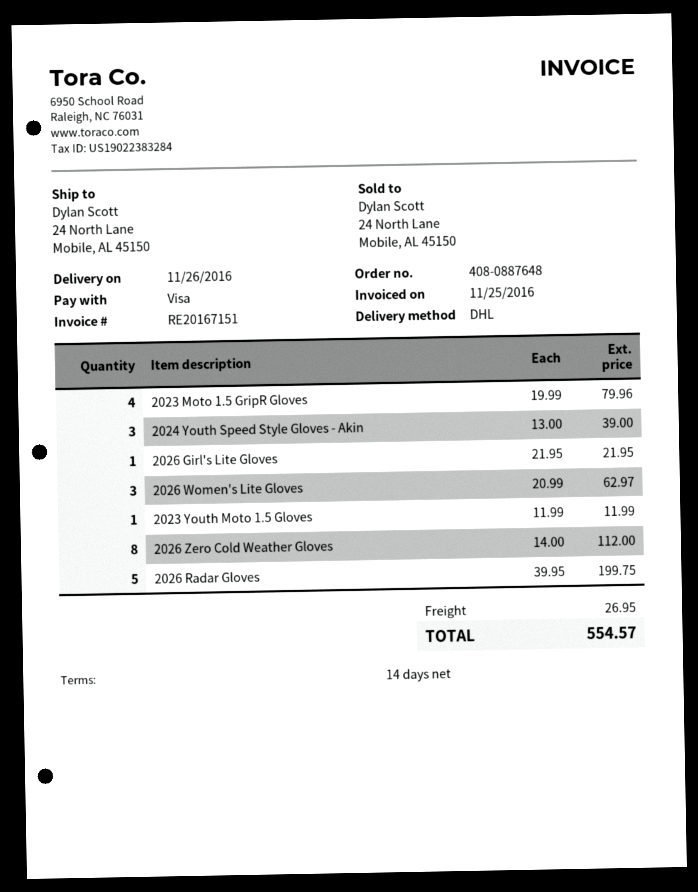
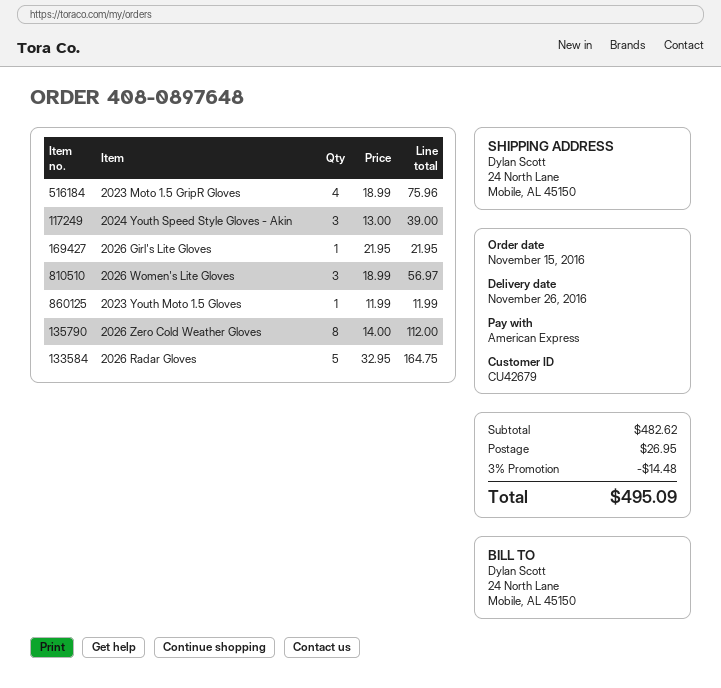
order number: 408-0887648 -> 408-0897648
payment method: Visa -> American Express
2023 Moto 1.5 GripR Gloves: 4 x 19.99 = 79.96 -> 4 x 18.99 = 75.96
2026 Women's Lite Gloves: 3 x 20.99 = 62.97 -> 3 x 18.99 = 56.97
2026 Radar Gloves: 5 x 39.95 = 199.75 -> 5 x 32.95 = 164.75
discount: none -> 3% = 14.48
total: 554.57 -> 495.09

